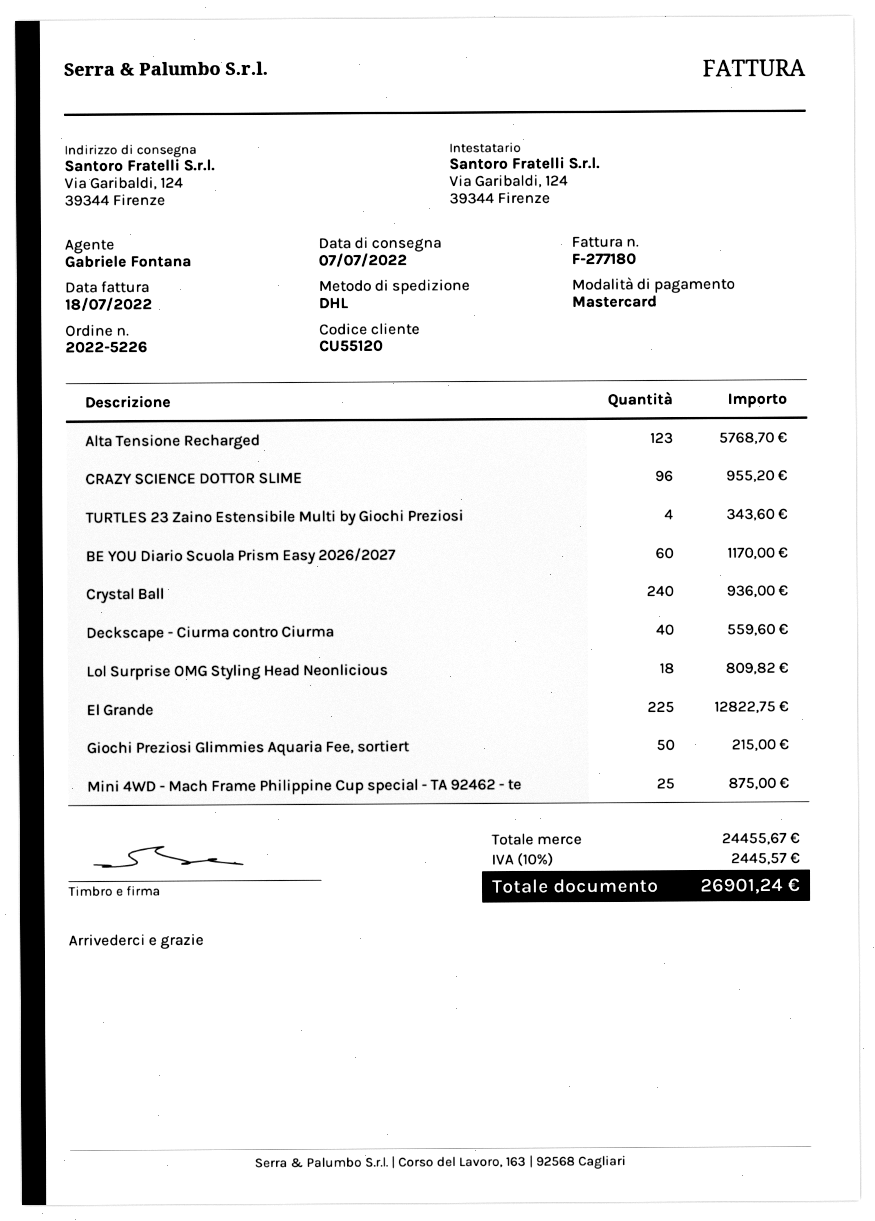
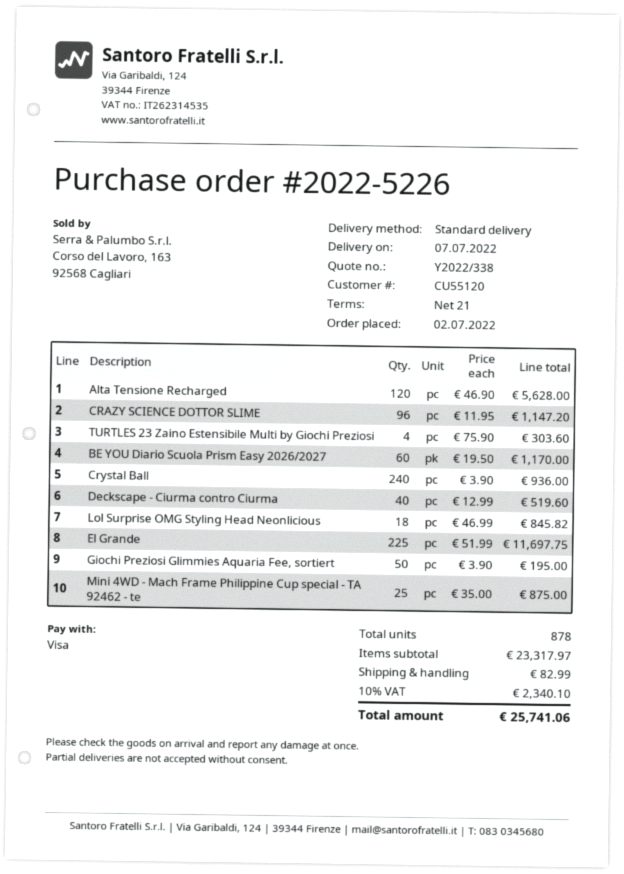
payment method: Mastercard -> Visa
shipping method: DHL -> standard
Alta Tensione Recharged: 123 for 5768.70 -> 120 for 5628.00
CRAZY SCIENCE DOTTOR SLIME: 96 for 955.20 -> 96 for 1147.20
TURTLES 23 Zaino Estensibile Multi by Giochi Preziosi: 4 for 343.60 -> 4 for 303.60
Deckscape - Ciurma contro Ciurma: 40 for 559.60 -> 40 for 519.60
Lol Surprise OMG Styling Head Neonlicious: 18 for 809.82 -> 18 for 845.82
El Grande: 225 for 12822.75 -> 225 for 11697.75
Giochi Preziosi Glimmies Aquaria Fee, sortiert: 50 for 215.00 -> 50 for 195.00
subtotal: 24455.67 -> 23317.97
shipping: none -> 82.99
tax: 10% = 2445.57 -> 10% = 2340.10
total: 26901.24 -> 25741.06

